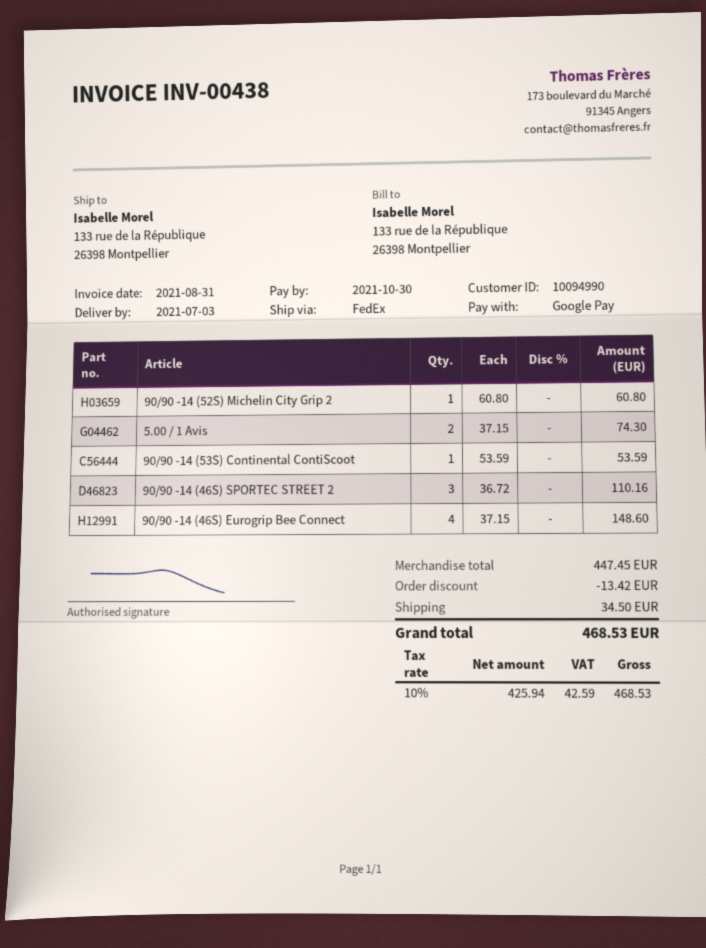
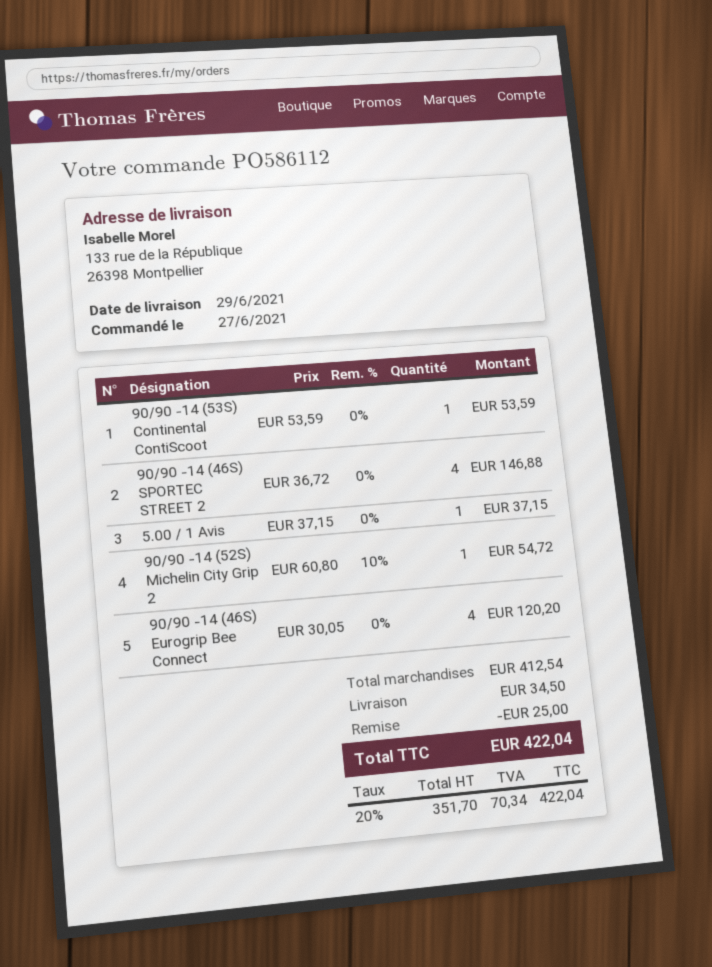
delivery date: 2021-07-03 -> 2021-06-29
90/90 -14 (52S) Michelin City Grip 2: 1 x 60.80 = 60.80 -> 1 x 60.80 - 10% = 54.72
5.00 / 1 Avis: 2 x 37.15 = 74.30 -> 1 x 37.15 = 37.15
90/90 -14 (46S) SPORTEC STREET 2: 3 x 36.72 = 110.16 -> 4 x 36.72 = 146.88
90/90 -14 (46S) Eurogrip Bee Connect: 4 x 37.15 = 148.60 -> 4 x 30.05 = 120.20
subtotal: 447.45 -> 412.54
discount: 13.42 -> 25.00
net: 425.94 -> 351.70
tax: 10% = 42.59 -> 20% = 70.34
total: 468.53 -> 422.04

